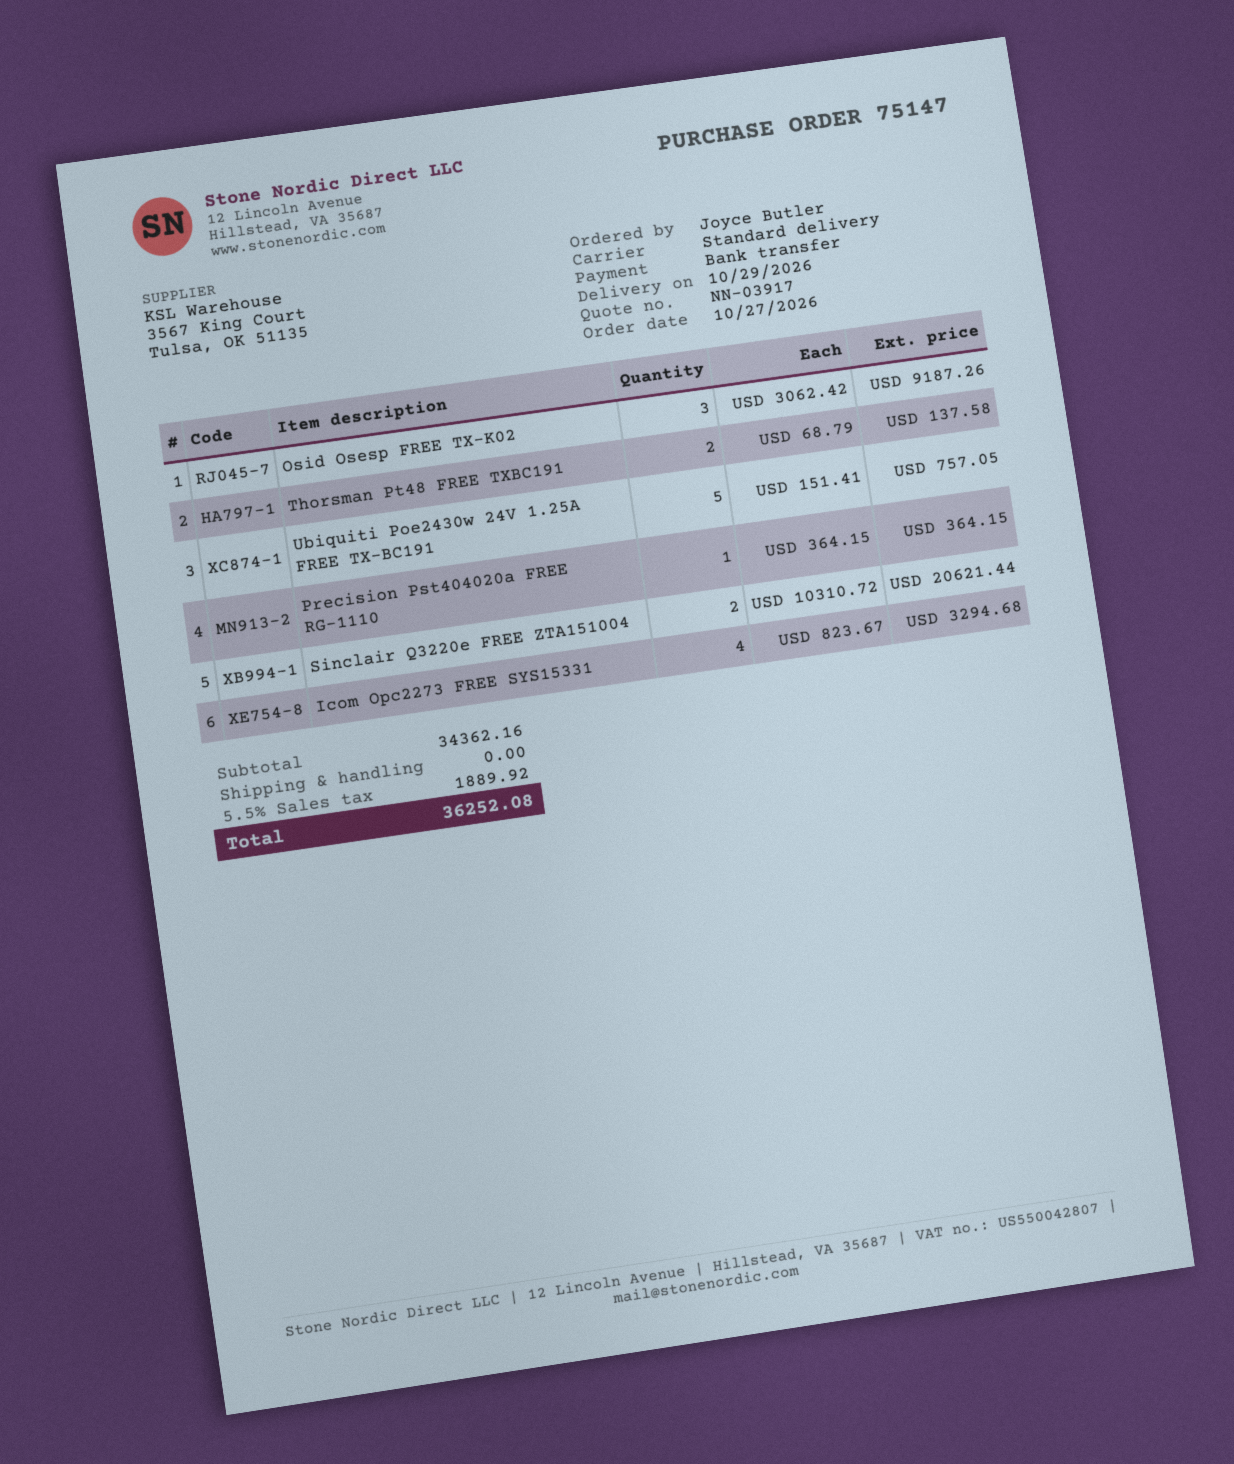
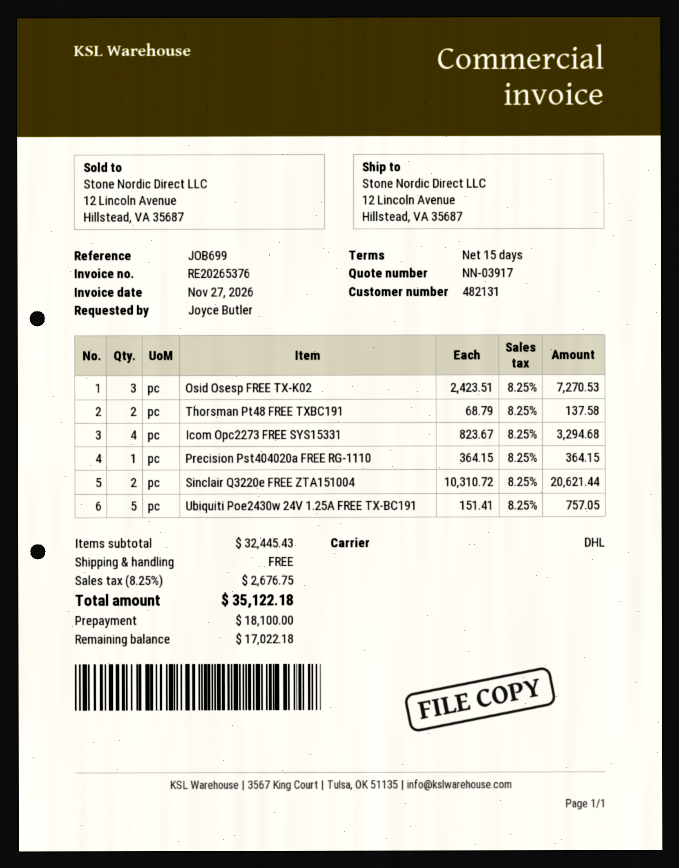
shipping method: standard -> DHL
Osid Osesp FREE TX-K02: 3 x 3062.42 = 9187.26 -> 3 x 2423.51 = 7270.53
subtotal: 34362.16 -> 32445.43
tax: 5.5% = 1889.92 -> 8.25% = 2676.75
total: 36252.08 -> 35122.18

